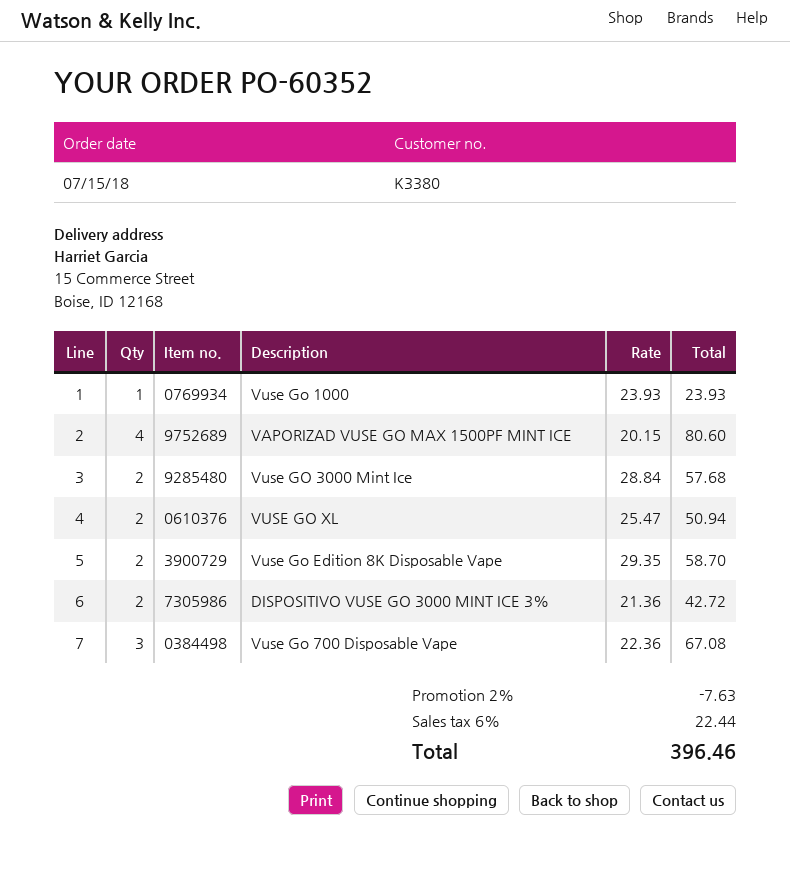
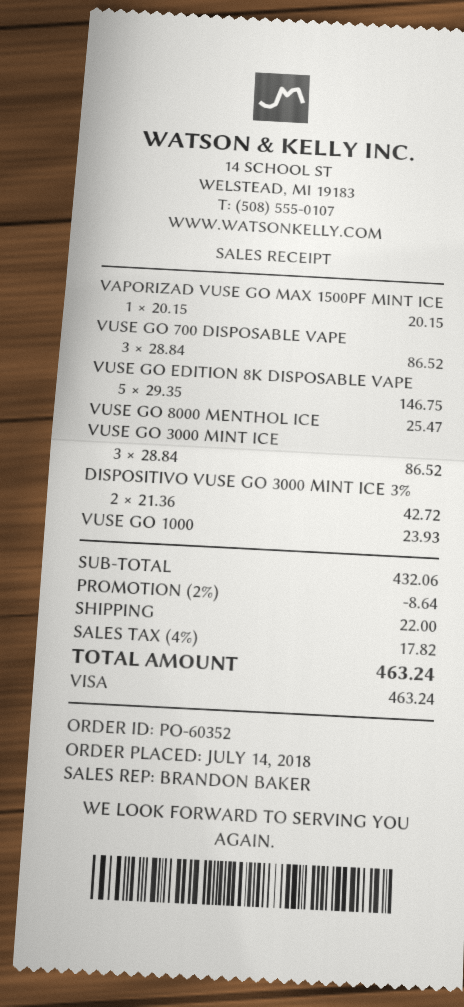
order date: 2018-07-15 -> 2018-07-14
VAPORIZAD VUSE GO MAX 1500PF MINT ICE: 4 x 20.15 = 80.60 -> 1 x 20.15 = 20.15
Vuse GO 3000 Mint Ice: 2 x 28.84 = 57.68 -> 3 x 28.84 = 86.52
VUSE GO XL: 2 x 25.47 = 50.94 -> none
Vuse Go Edition 8K Disposable Vape: 2 x 29.35 = 58.70 -> 5 x 29.35 = 146.75
Vuse Go 700 Disposable Vape: 3 x 22.36 = 67.08 -> 3 x 28.84 = 86.52
VUSE GO 8000 MENTHOL ICE: none -> 1 x 25.47 = 25.47
discount: 2% = 7.63 -> 2% = 8.64
shipping: none -> 22.00
tax: 6% = 22.44 -> 4% = 17.82
total: 396.46 -> 463.24

